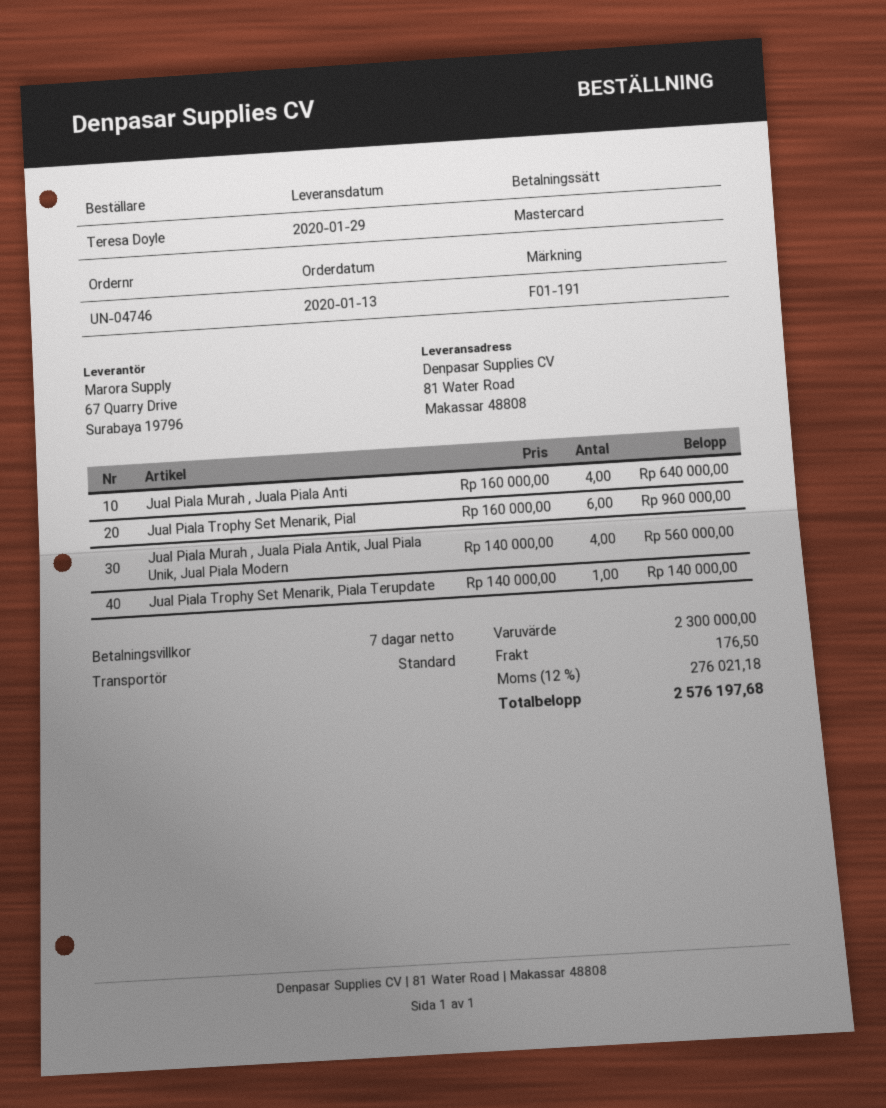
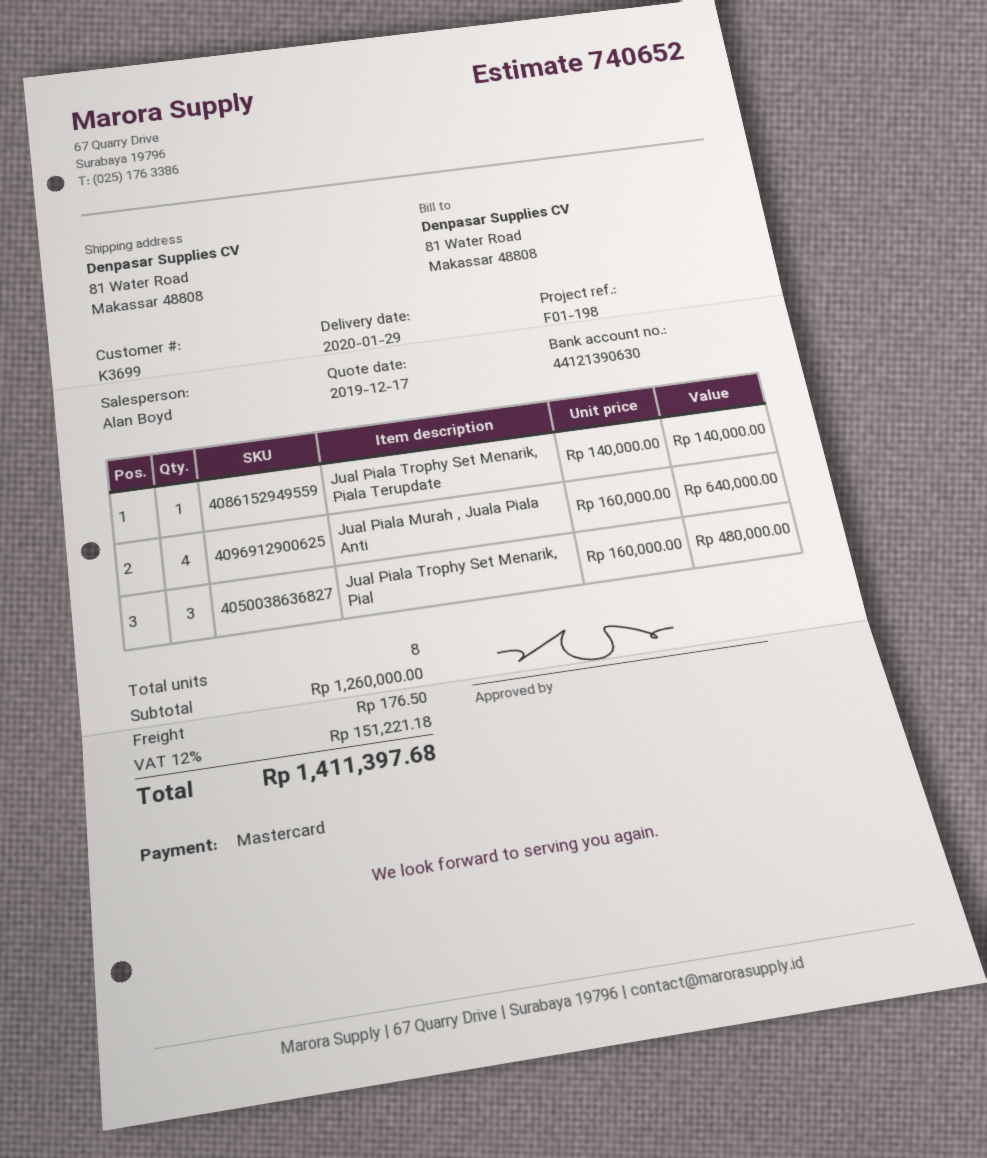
reference: F01-191 -> F01-198
Jual Piala Trophy Set Menarik, Pial: 6 x 160000.00 = 960000.00 -> 3 x 160000.00 = 480000.00
Jual Piala Murah , Juala Piala Antik, Jual Piala Unik, Jual Piala Modern: 4 x 140000.00 = 560000.00 -> none
subtotal: 2300000.00 -> 1260000.00
tax: 12% = 276021.18 -> 12% = 151221.18
total: 2576197.68 -> 1411397.68

